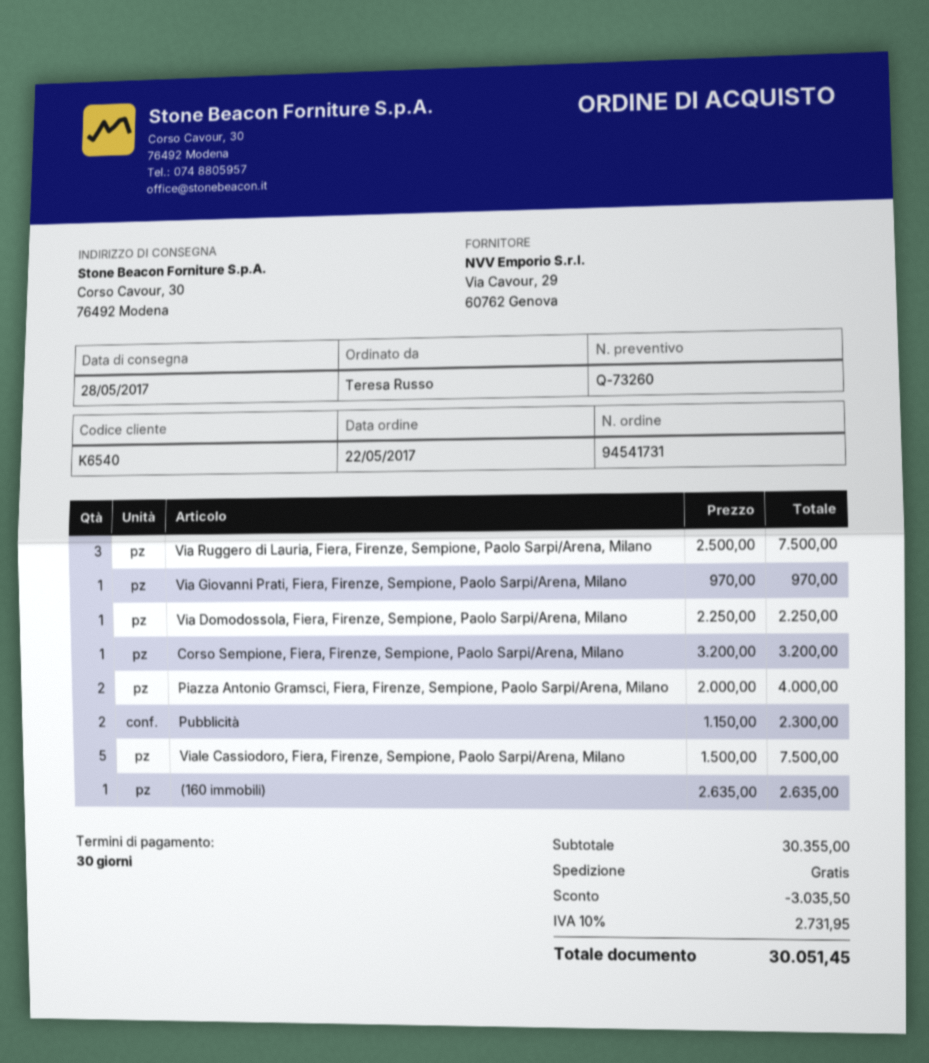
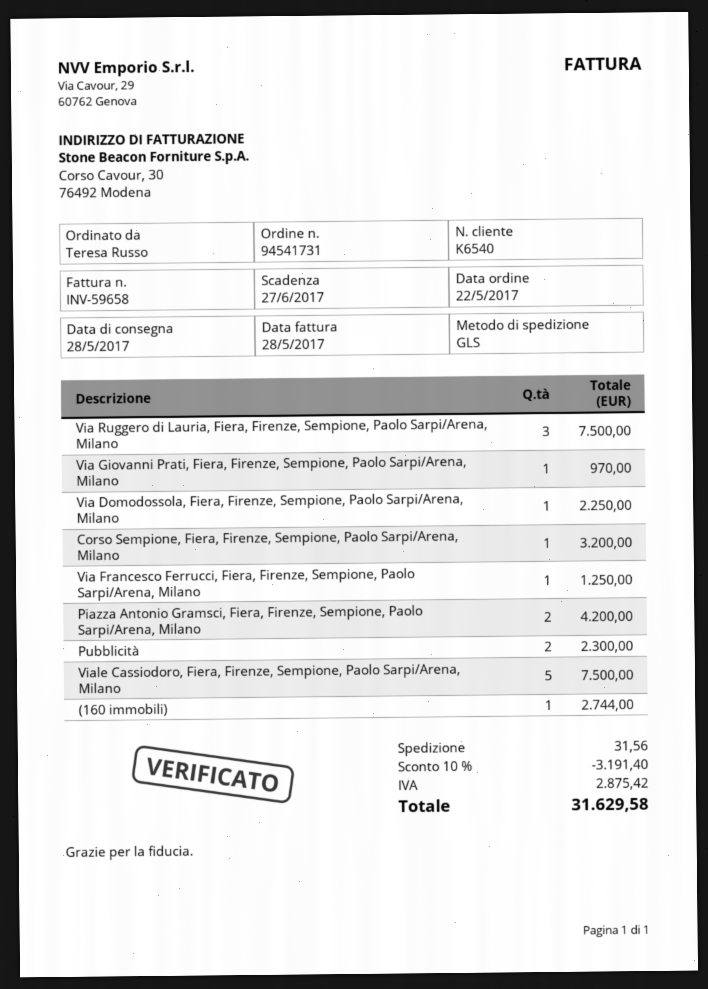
Piazza Antonio Gramsci, Fiera, Firenze, Sempione, Paolo Sarpi/Arena, Milano: 2 for 4000.00 -> 2 for 4200.00
(160 immobili): 1 for 2635.00 -> 1 for 2744.00
Via Francesco Ferrucci, Fiera, Firenze, Sempione, Paolo Sarpi/Arena, Milano: none -> 1 for 1250.00
discount: 3035.50 -> 3191.40
shipping: 0.00 -> 31.56
tax: 2731.95 -> 2875.42
total: 30051.45 -> 31629.58

